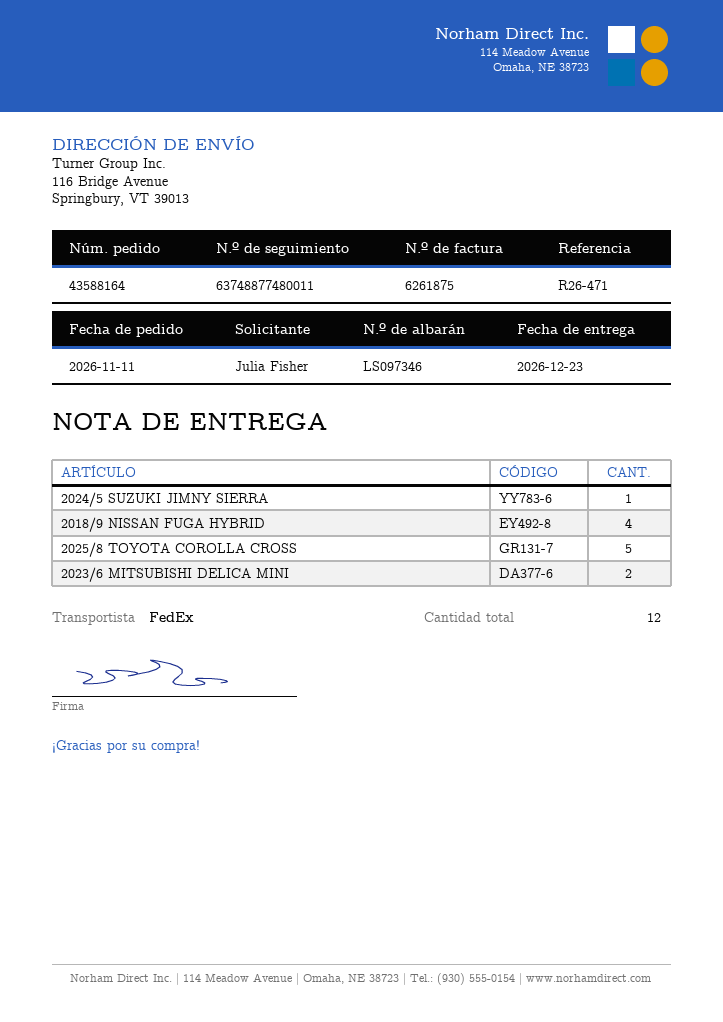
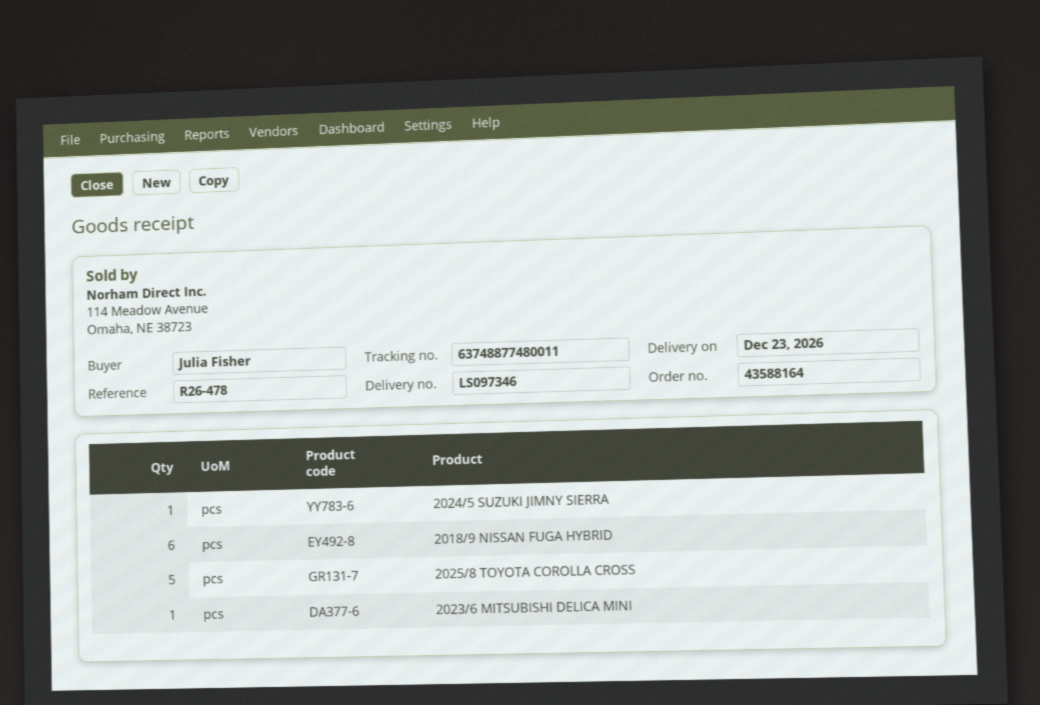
reference: R26-471 -> R26-478
2018/9 NISSAN FUGA HYBRID: 4 -> 6
2023/6 MITSUBISHI DELICA MINI: 2 -> 1

